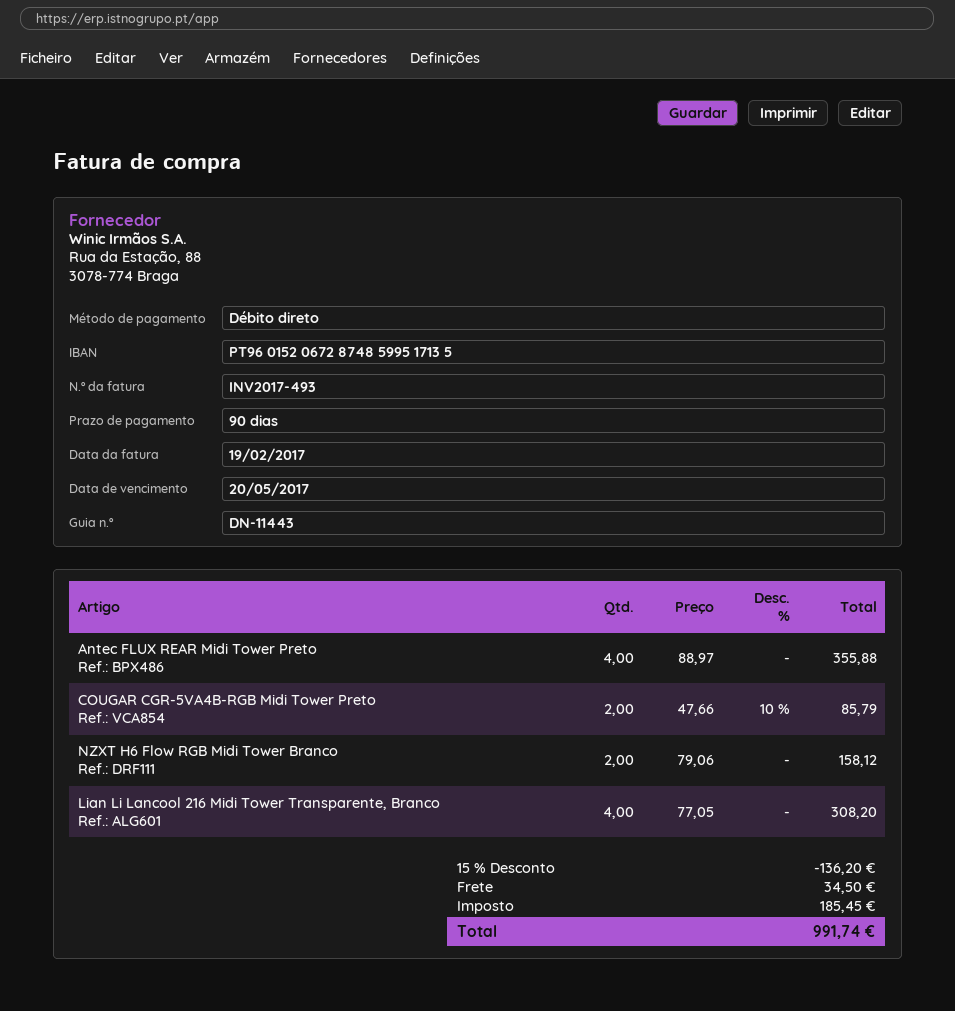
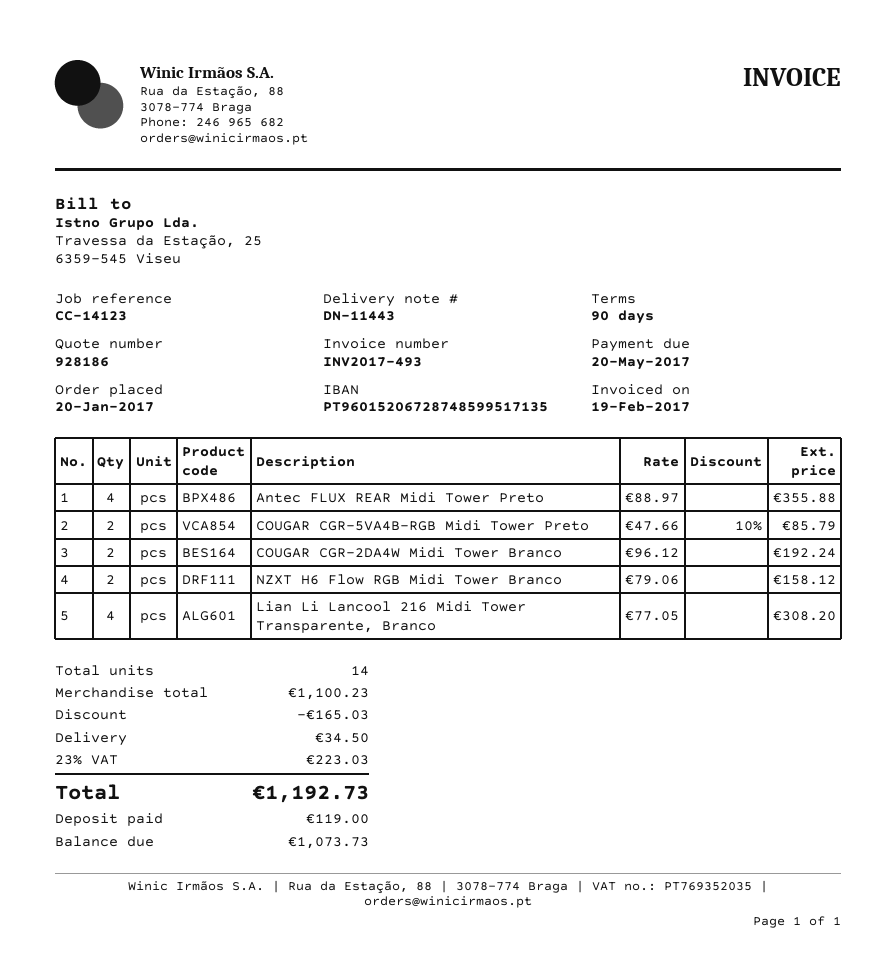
COUGAR CGR-2DA4W Midi Tower Branco: none -> 2 x 96.12 = 192.24
discount: 136.20 -> 165.03
tax: 185.45 -> 223.03
total: 991.74 -> 1192.73

